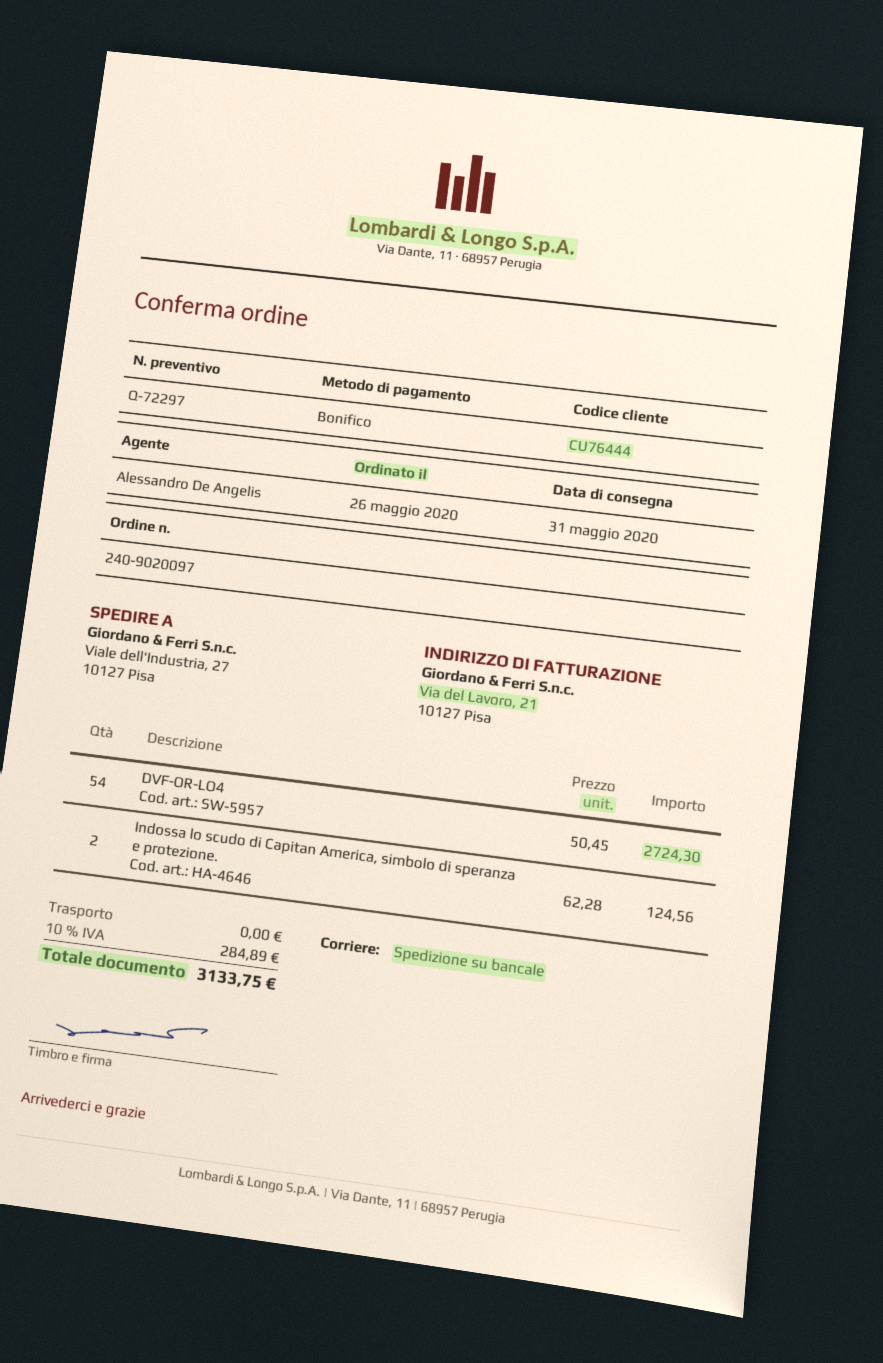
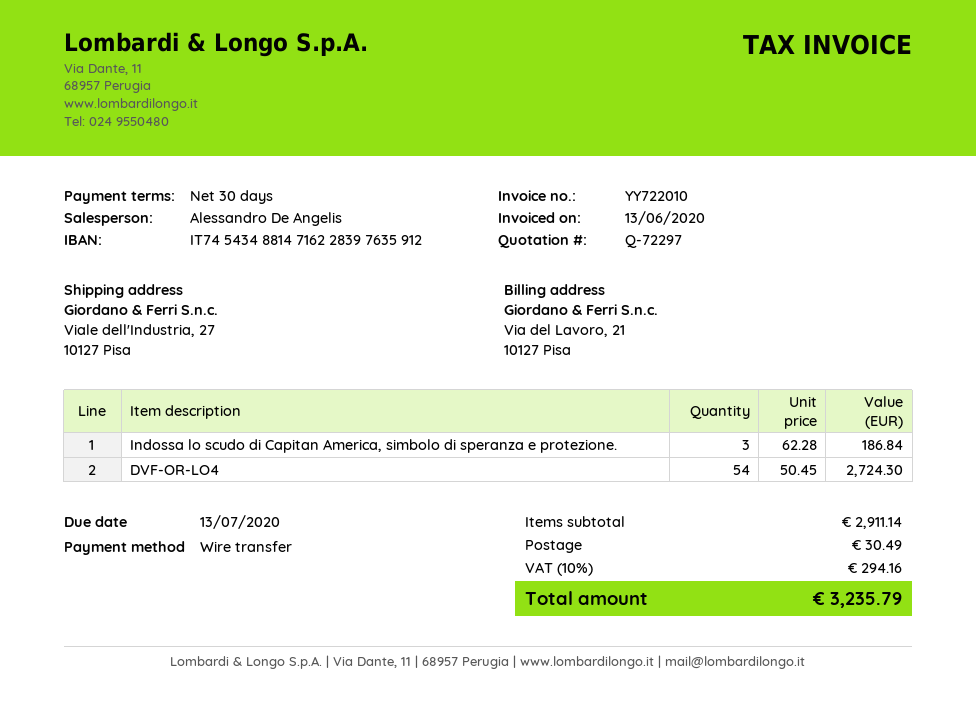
Indossa lo scudo di Capitan America, simbolo di speranza e protezione.: 2 x 62.28 = 124.56 -> 3 x 62.28 = 186.84
shipping: 0.00 -> 30.49
tax: 10% = 284.89 -> 10% = 294.16
total: 3133.75 -> 3235.79

